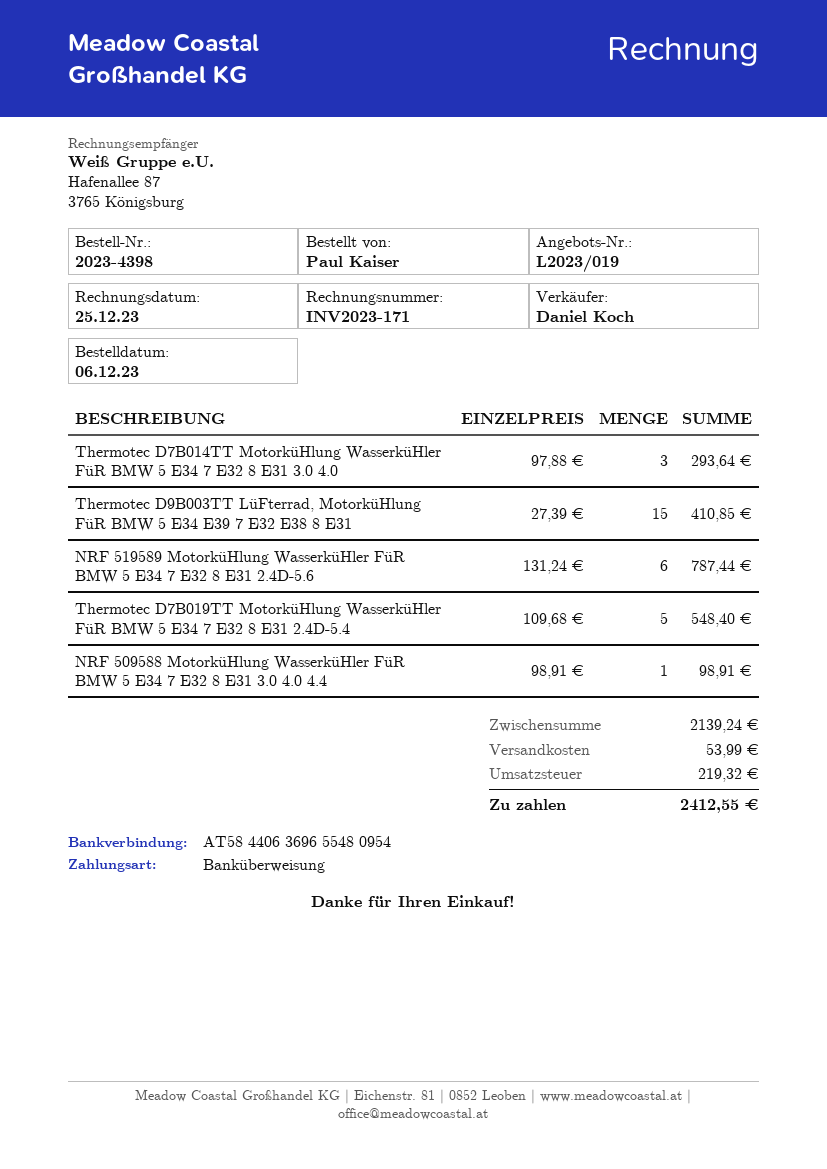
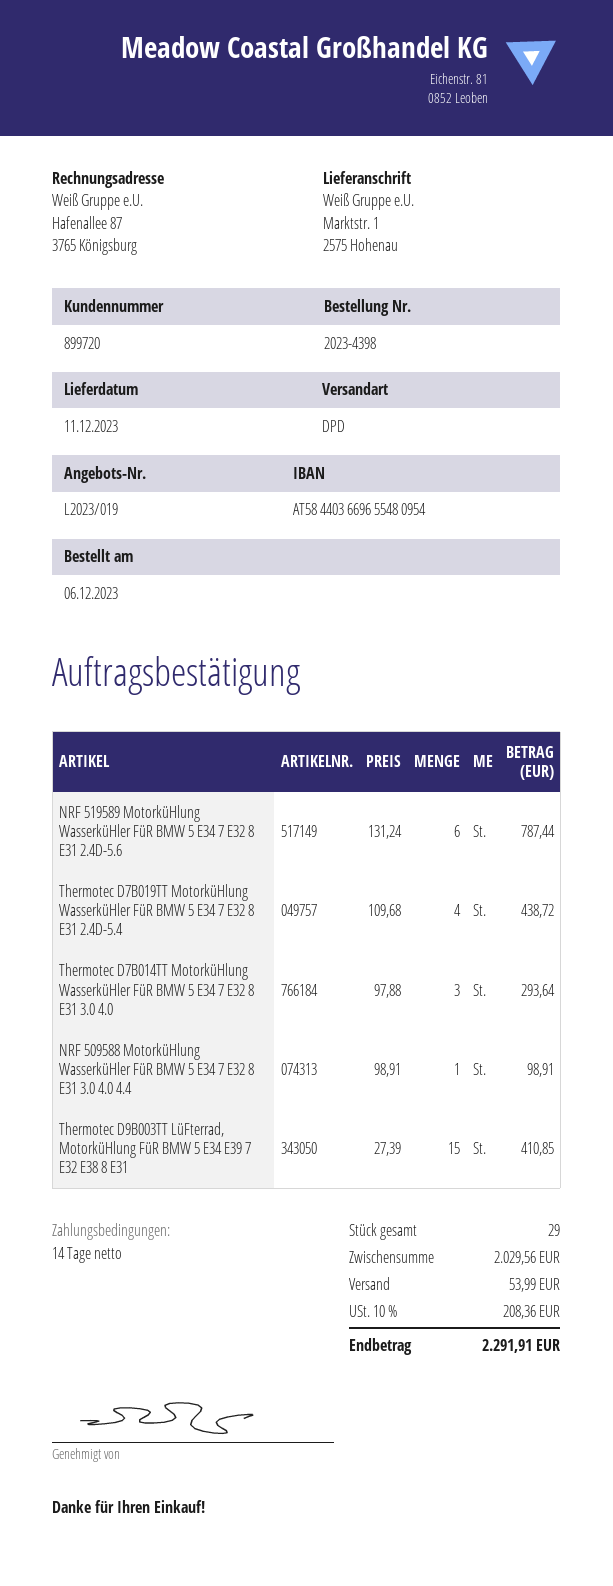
bank account: AT584406369655480954 -> AT584403669655480954
Thermotec D7B019TT MotorküHlung WasserküHler FüR BMW 5 E34 7 E32 8 E31 2.4D-5.4: 5 x 109.68 = 548.40 -> 4 x 109.68 = 438.72
subtotal: 2139.24 -> 2029.56
tax: 219.32 -> 208.36
total: 2412.55 -> 2291.91

